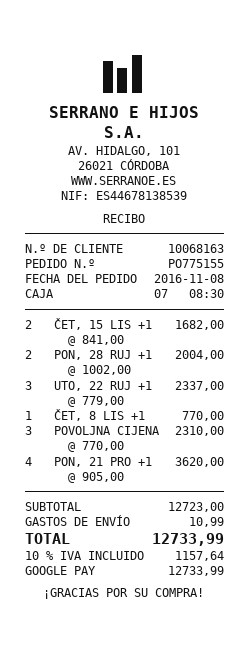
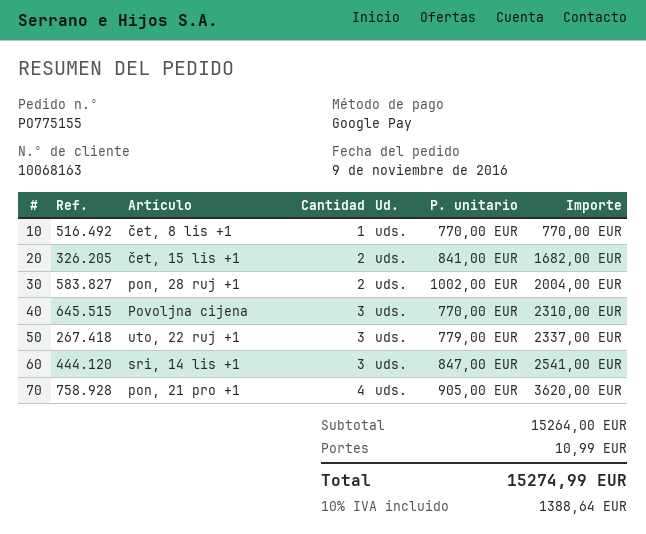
order date: 2016-11-08 -> 2016-11-09
sri, 14 lis +1: none -> 3 x 847.00 = 2541.00
subtotal: 12723.00 -> 15264.00
tax: 10% = 1157.64 -> 10% = 1388.64
total: 12733.99 -> 15274.99

